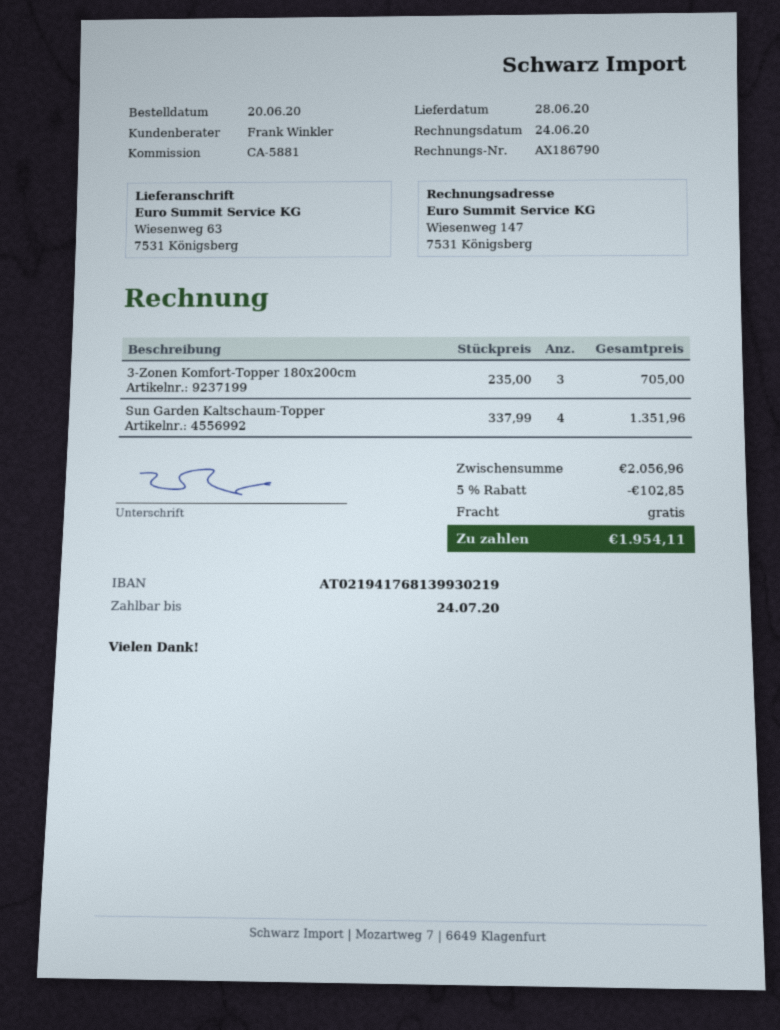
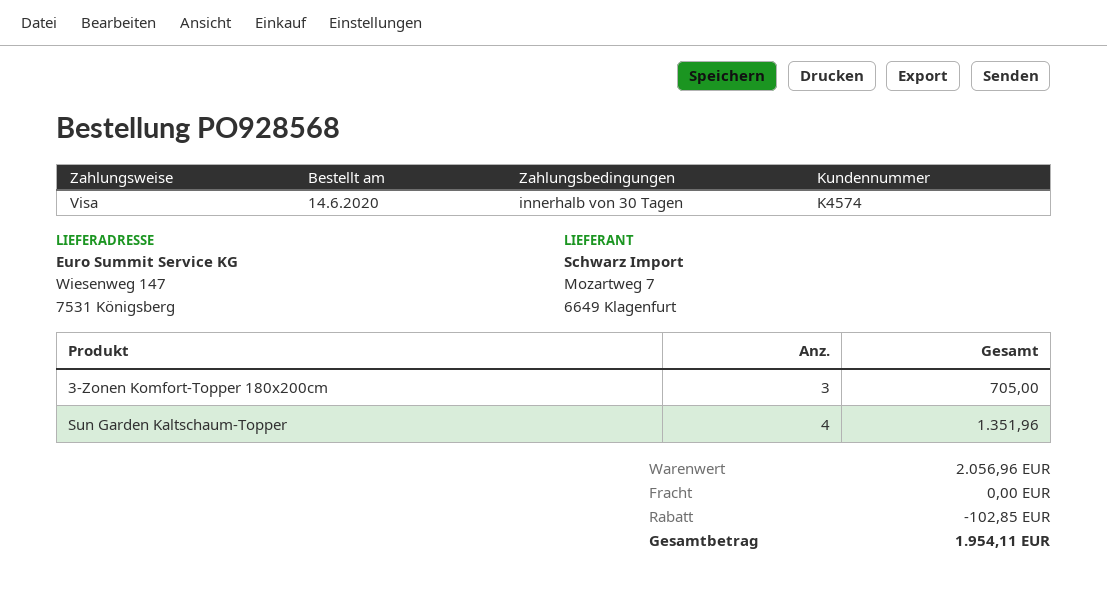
order date: 2020-06-20 -> 2020-06-14
ship to: Wiesenweg 63, 7531 Königsberg -> Wiesenweg 147, 7531 Königsberg

